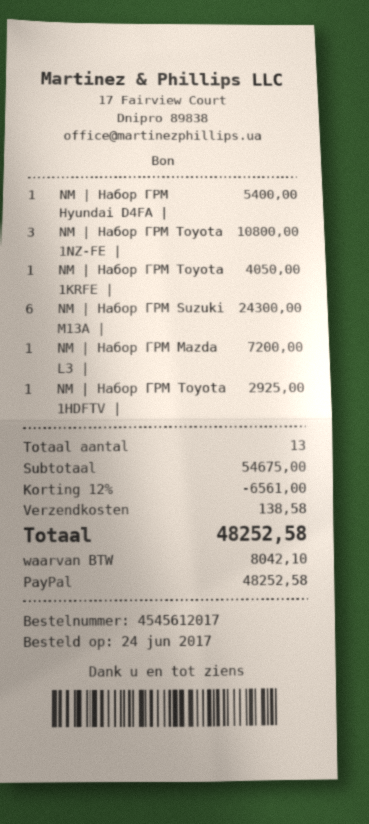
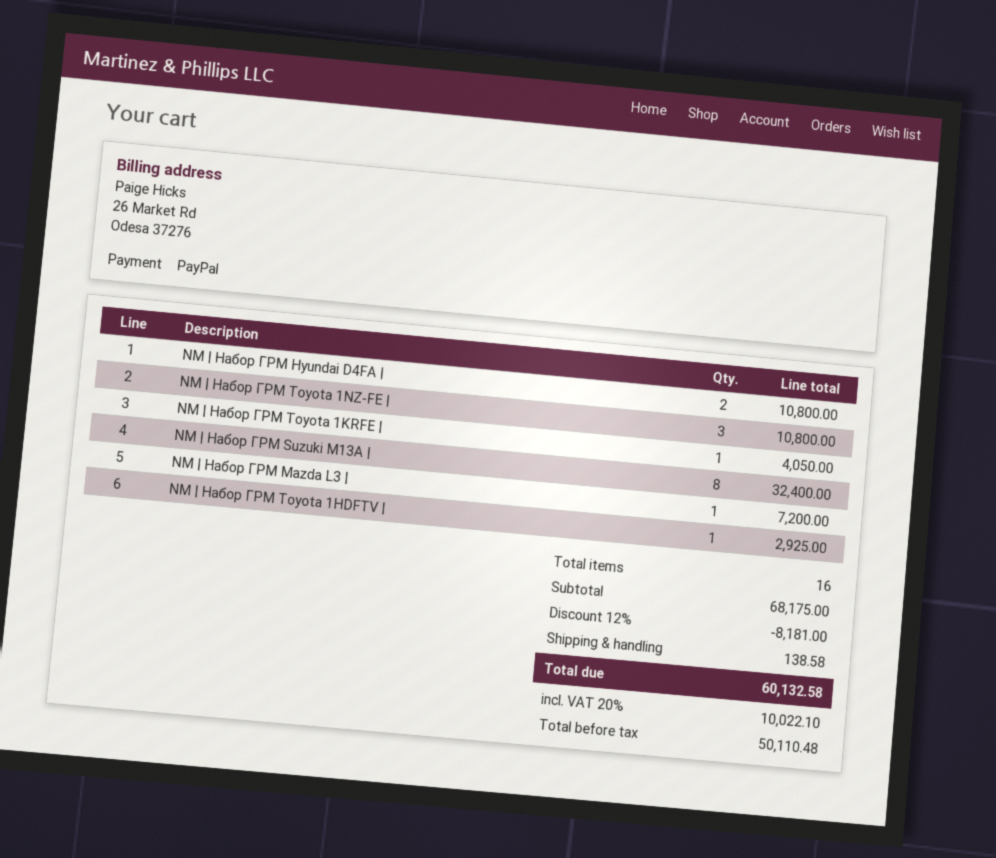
NM | Набор ГРМ Hyundai D4FA |: 1 for 5400.00 -> 2 for 10800.00
NM | Набор ГРМ Suzuki M13A |: 6 for 24300.00 -> 8 for 32400.00
total quantity: 13 -> 16
subtotal: 54675.00 -> 68175.00
discount: 12% = 6561.00 -> 12% = 8181.00
tax: 8042.10 -> 10022.10
total: 48252.58 -> 60132.58

